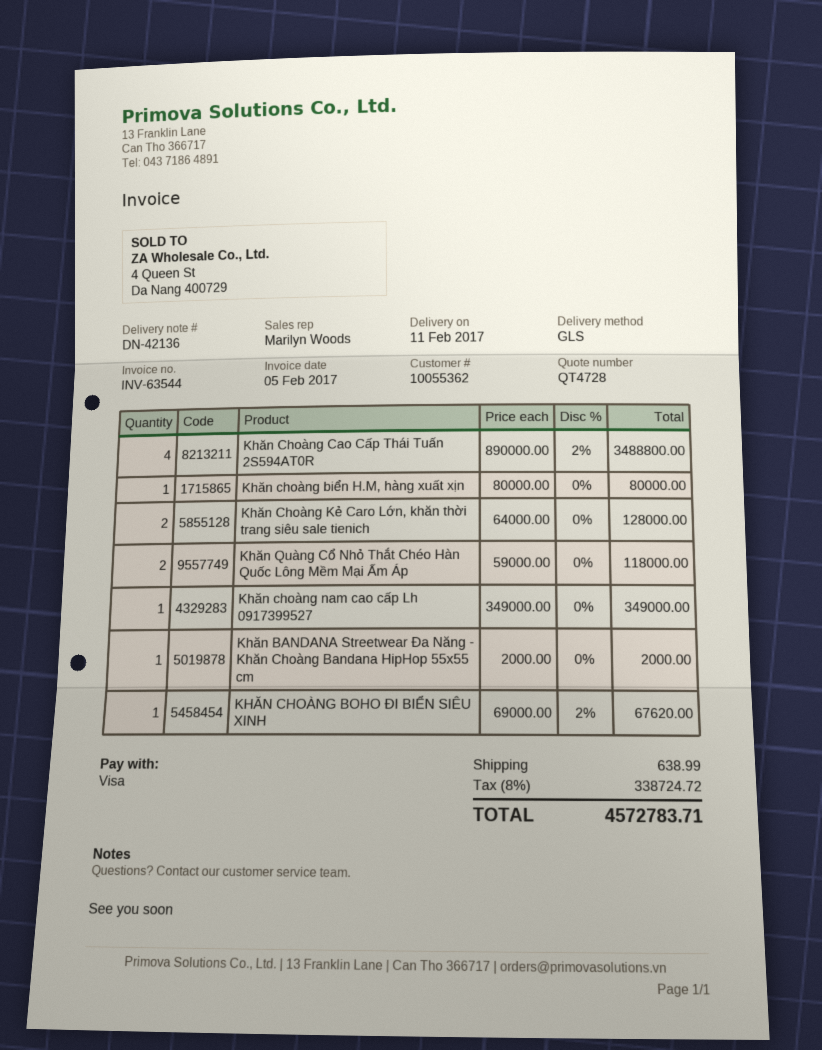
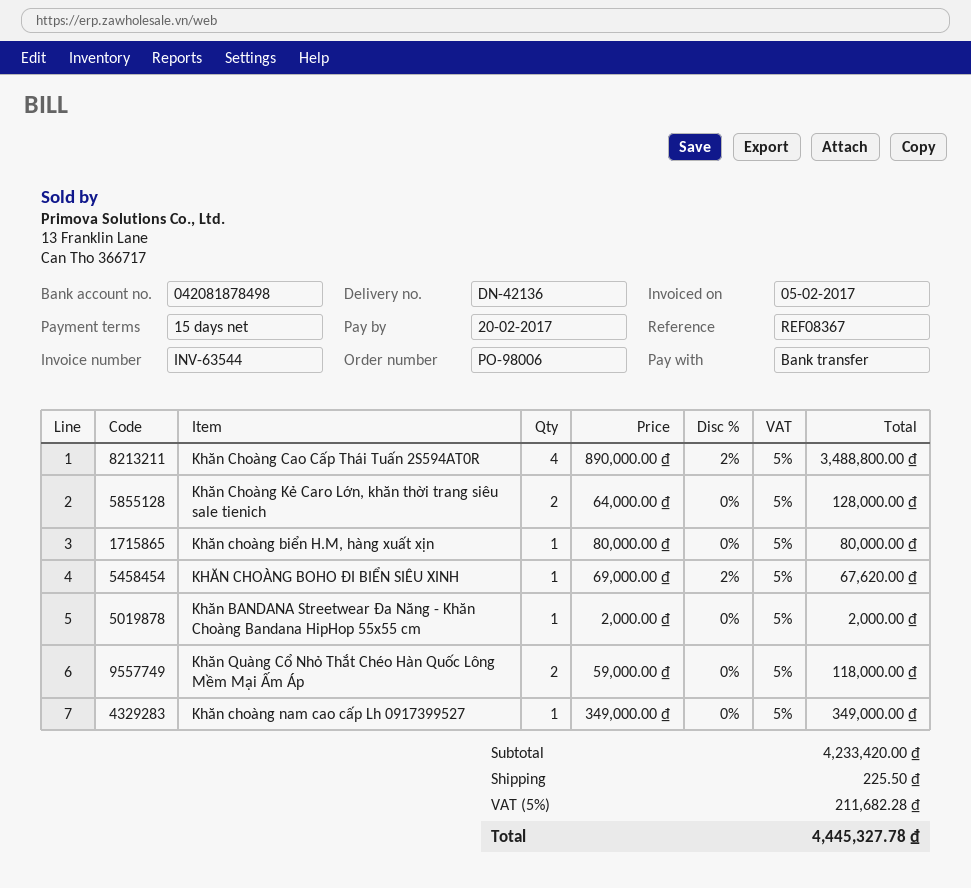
payment method: Visa -> bank transfer
shipping: 638.99 -> 225.50
tax: 8% = 338724.72 -> 5% = 211682.28
total: 4572783.71 -> 4445327.78

